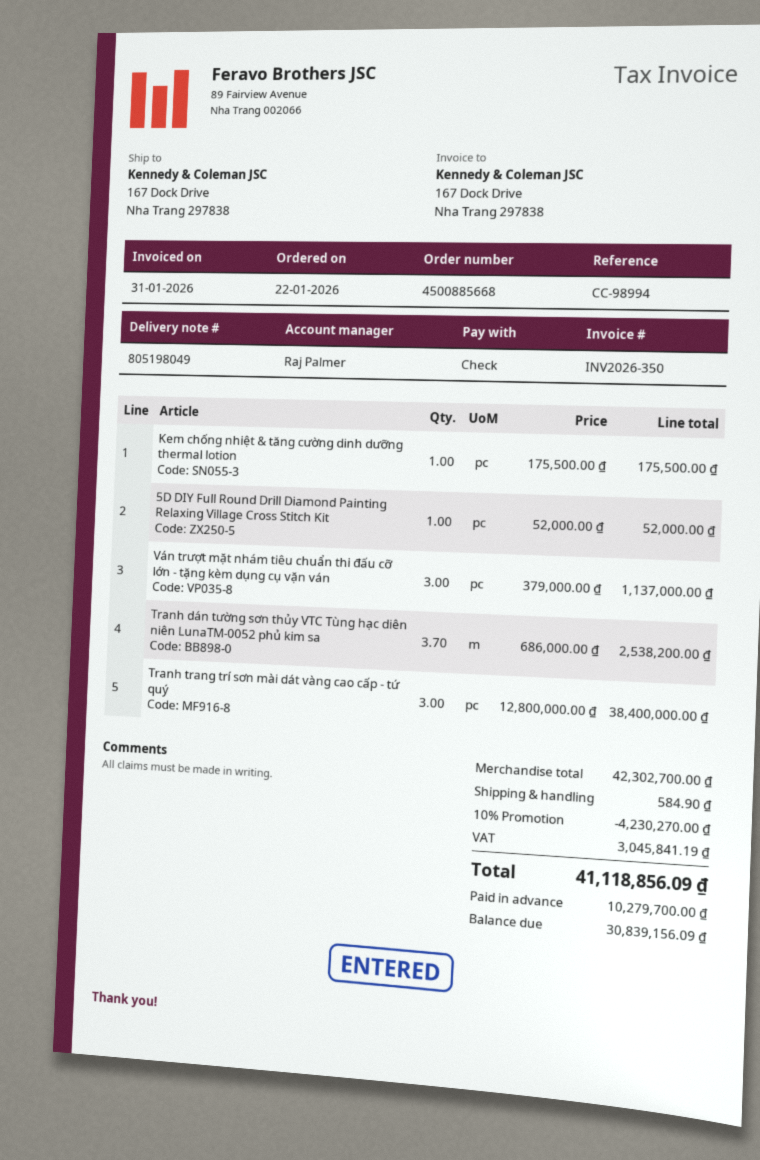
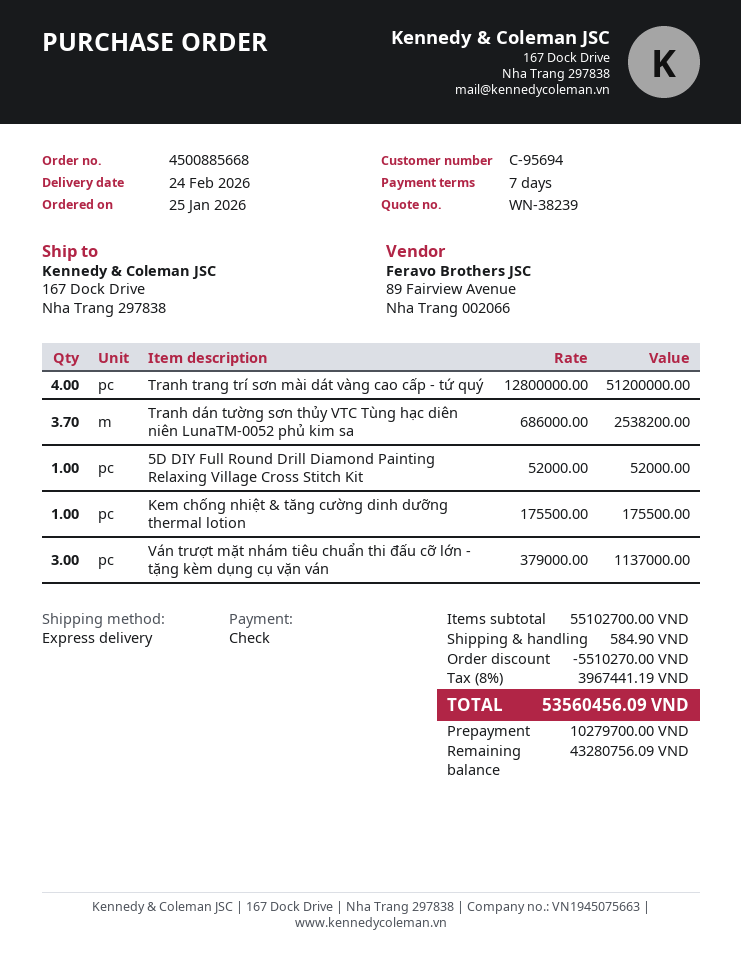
order date: 2026-01-22 -> 2026-01-25
Tranh trang trí sơn mài dát vàng cao cấp - tứ quý: 3 x 12800000.00 = 38400000.00 -> 4 x 12800000.00 = 51200000.00
subtotal: 42302700.00 -> 55102700.00
discount: 4230270.00 -> 5510270.00
tax: 3045841.19 -> 3967441.19
total: 41118856.09 -> 53560456.09
balance: 30839156.09 -> 43280756.09

